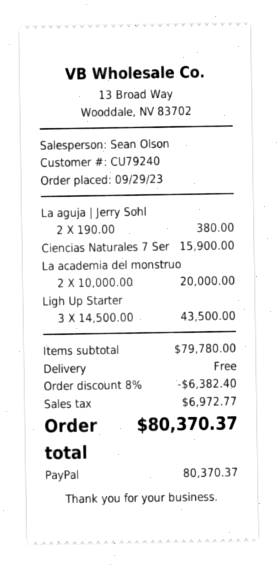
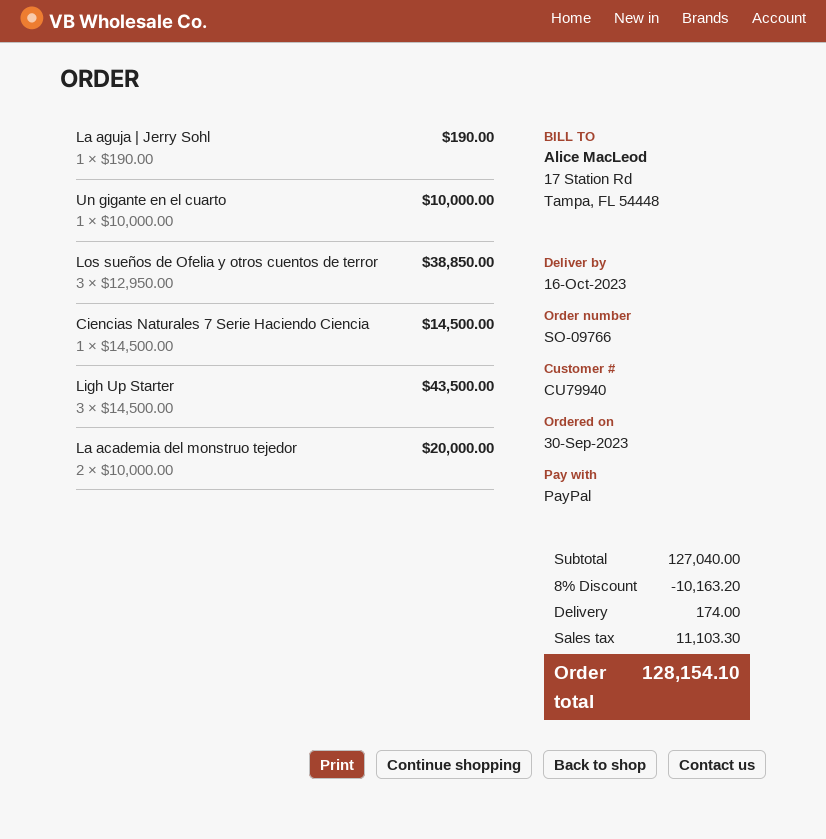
order date: 2023-09-29 -> 2023-09-30
customer number: CU79240 -> CU79940
La aguja | Jerry Sohl: 2 x 190.00 = 380.00 -> 1 x 190.00 = 190.00
Ciencias Naturales 7 Ser: 1 x 15900.00 = 15900.00 -> 1 x 14500.00 = 14500.00
Un gigante en el cuarto: none -> 1 x 10000.00 = 10000.00
Los sueños de Ofelia y otros cuentos de terror: none -> 3 x 12950.00 = 38850.00
subtotal: 79780.00 -> 127040.00
discount: 8% = 6382.40 -> 8% = 10163.20
shipping: 0.00 -> 174.00
tax: 6972.77 -> 11103.30
total: 80370.37 -> 128154.10

